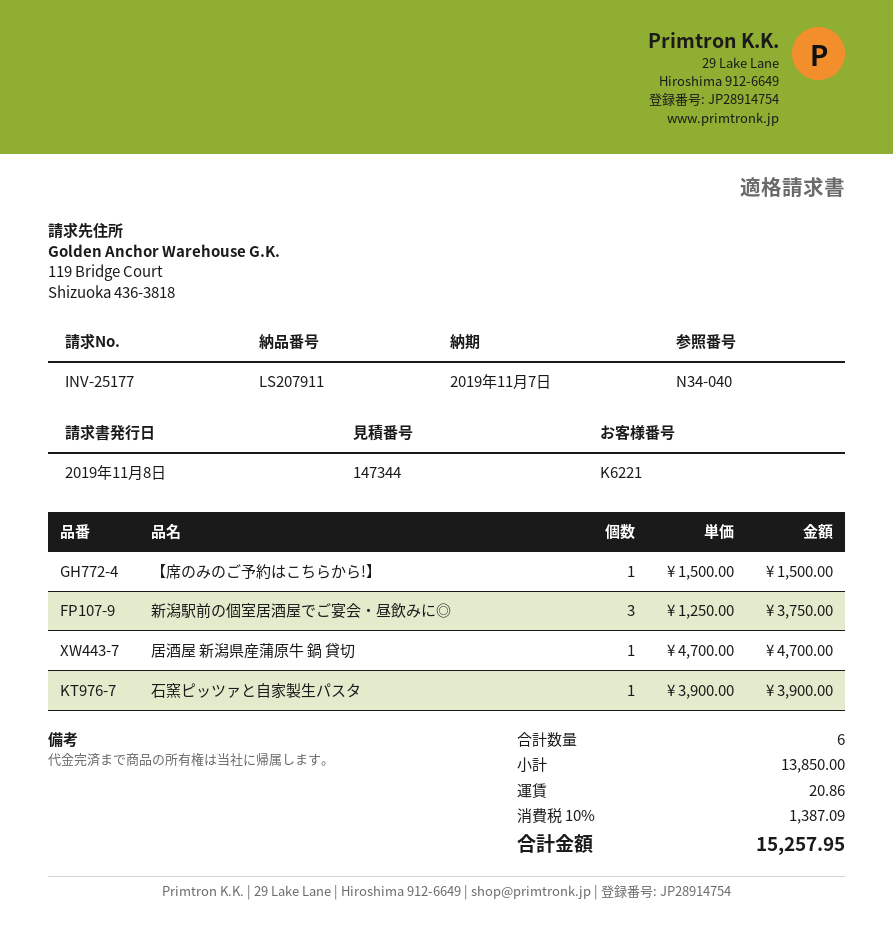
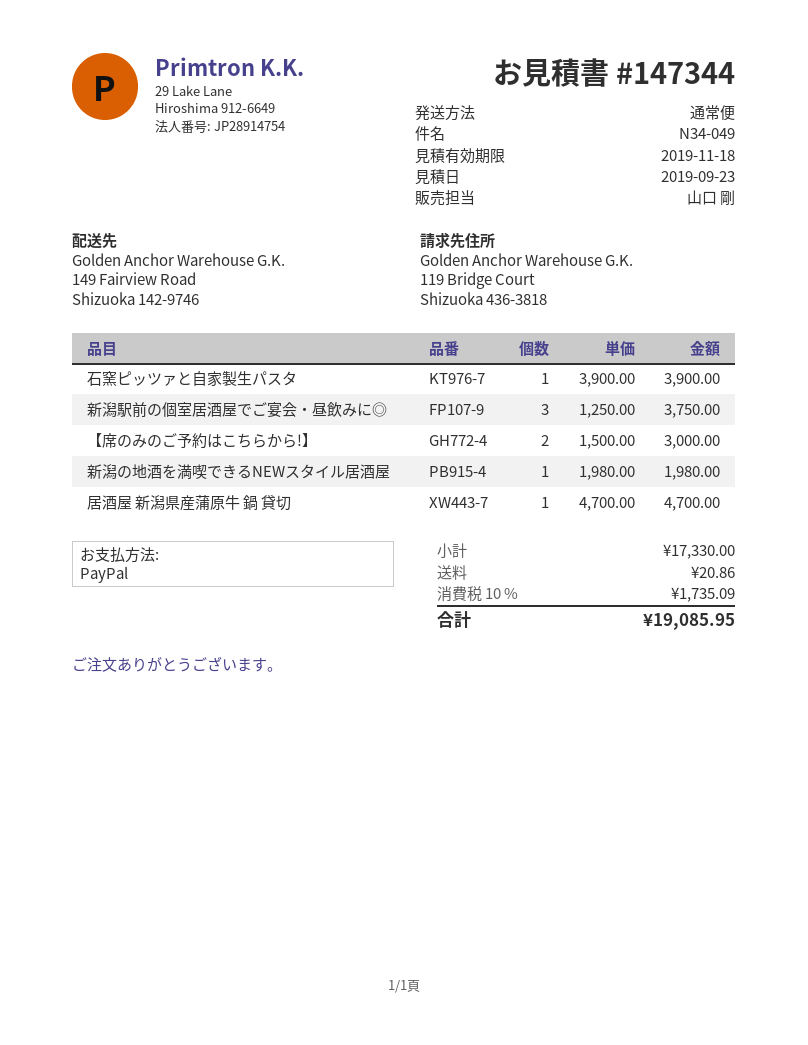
reference: N34-040 -> N34-049
【席のみのご予約はこちらから!】: 1 x 1500.00 = 1500.00 -> 2 x 1500.00 = 3000.00
新潟の地酒を満喫できるNEWスタイル居酒屋: none -> 1 x 1980.00 = 1980.00
subtotal: 13850.00 -> 17330.00
tax: 10% = 1387.09 -> 10% = 1735.09
total: 15257.95 -> 19085.95

